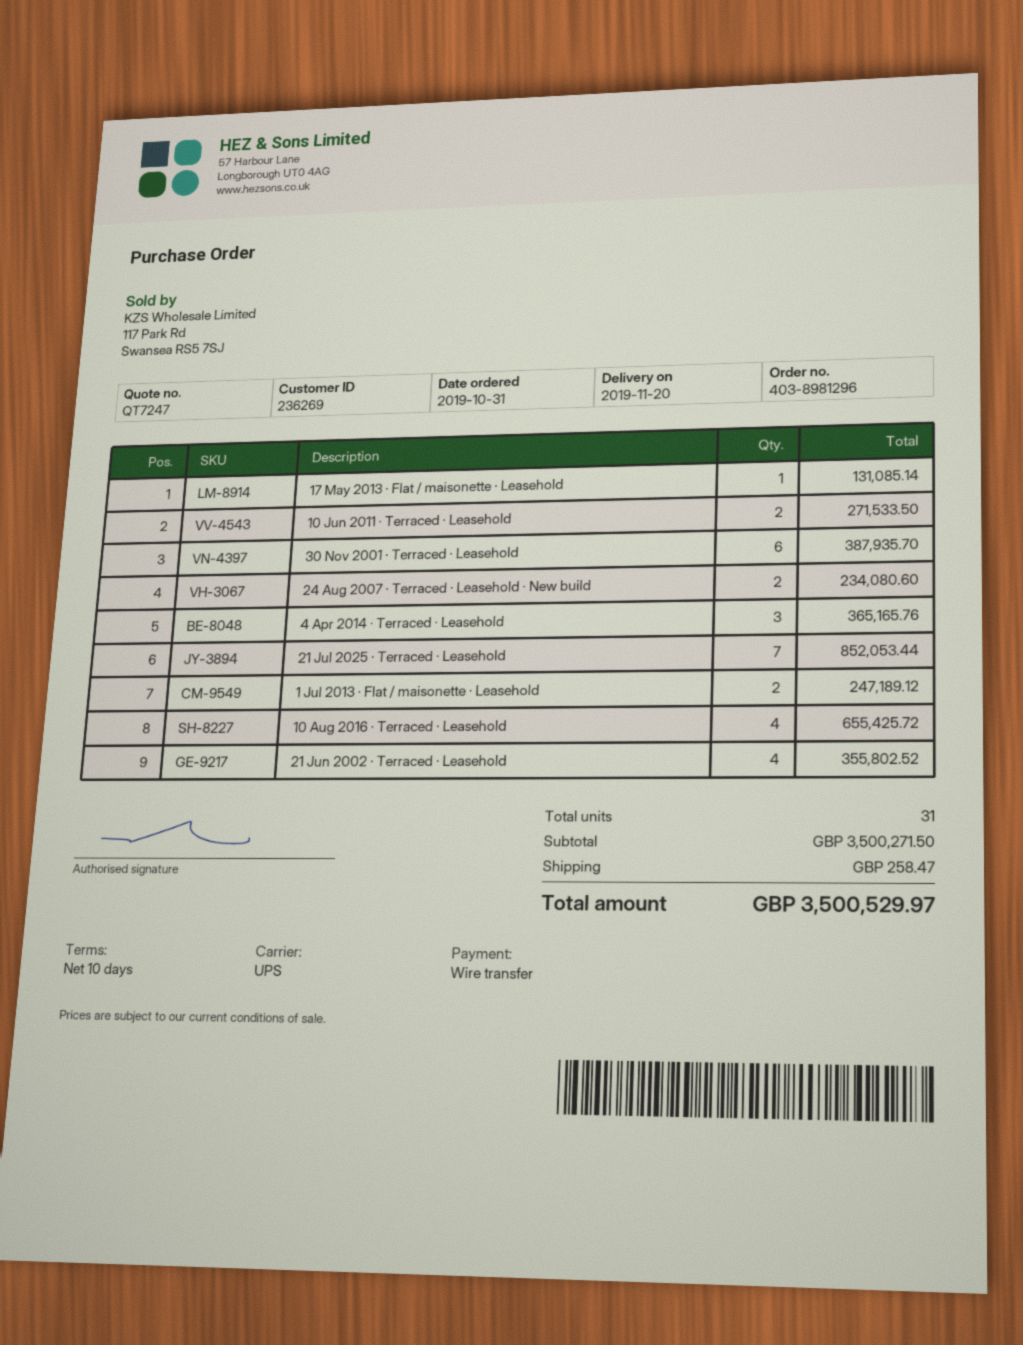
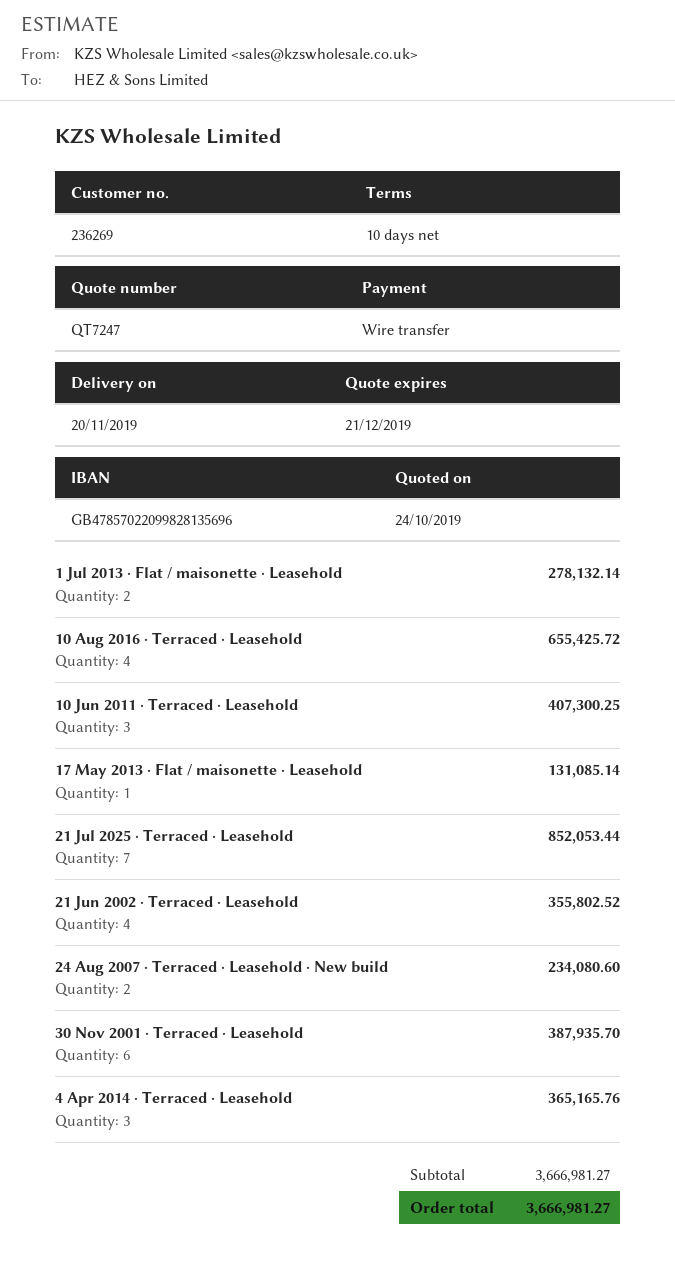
10 Jun 2011 · Terraced · Leasehold: 2 for 271533.50 -> 3 for 407300.25
1 Jul 2013 · Flat / maisonette · Leasehold: 2 for 247189.12 -> 2 for 278132.14
subtotal: 3500271.50 -> 3666981.27
shipping: 258.47 -> none
total: 3500529.97 -> 3666981.27

